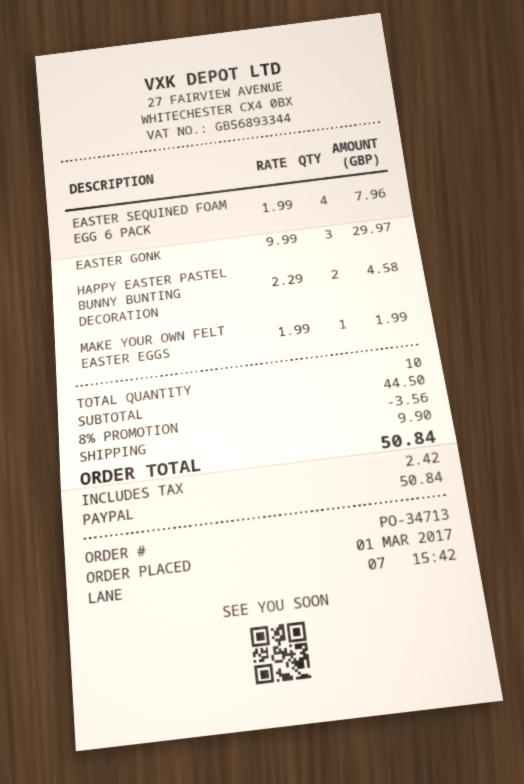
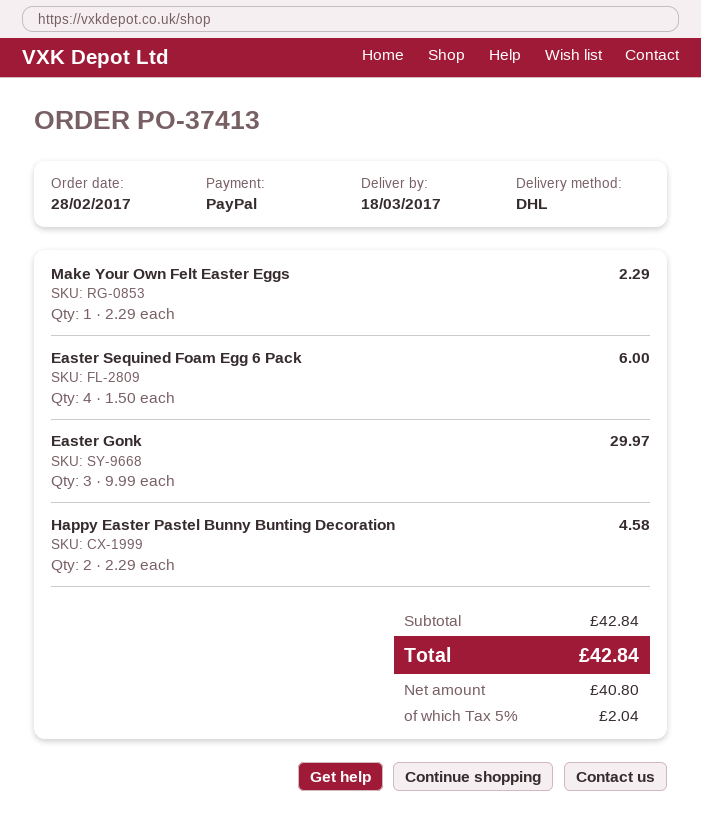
order number: PO-34713 -> PO-37413
order date: 2017-03-01 -> 2017-02-28
EASTER SEQUINED FOAM EGG 6 PACK: 4 x 1.99 = 7.96 -> 4 x 1.50 = 6.00
MAKE YOUR OWN FELT EASTER EGGS: 1 x 1.99 = 1.99 -> 1 x 2.29 = 2.29
subtotal: 44.50 -> 42.84
discount: 8% = 3.56 -> none
shipping: 9.90 -> none
tax: 2.42 -> 2.04
total: 50.84 -> 42.84

